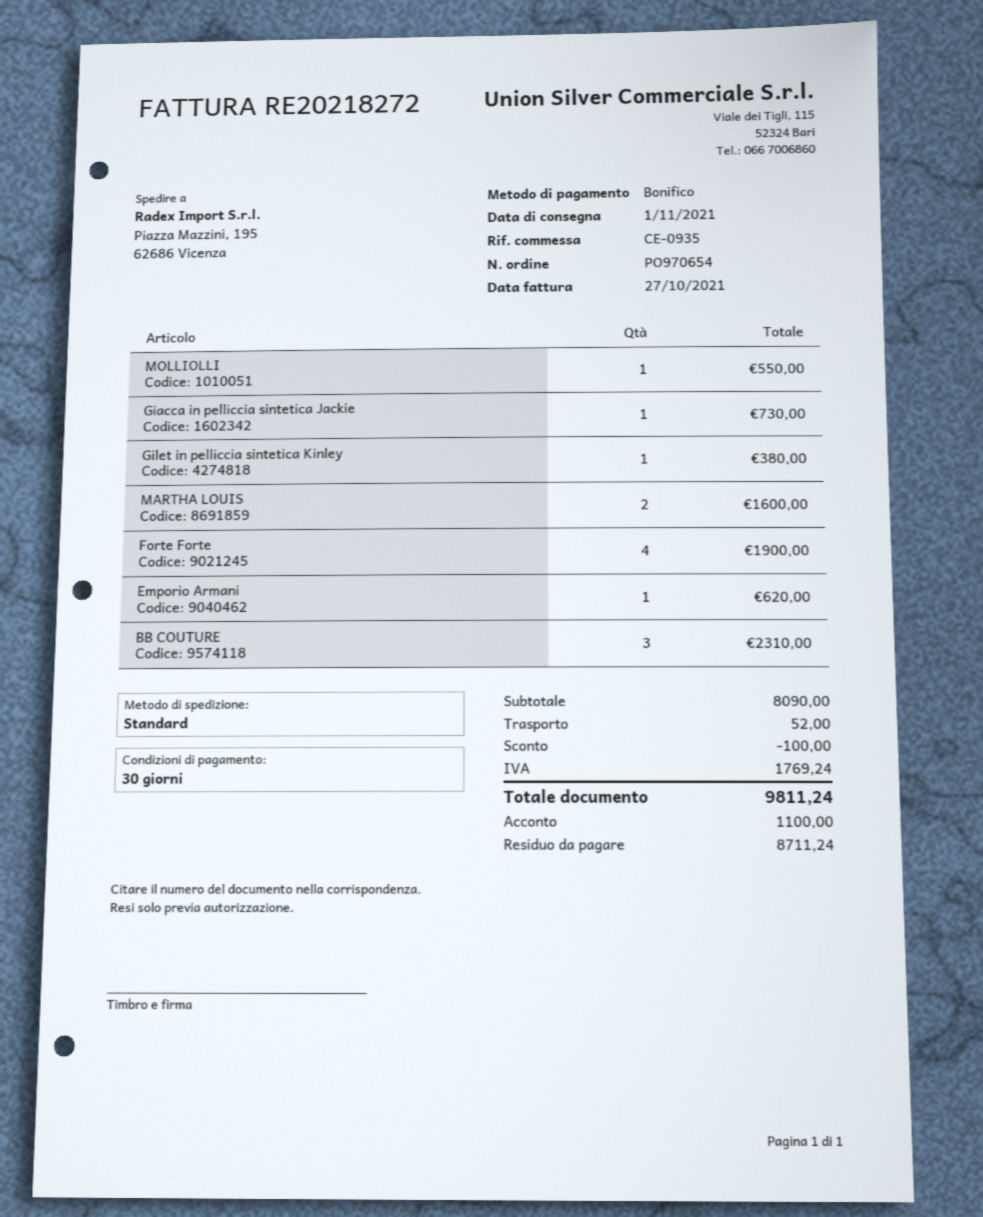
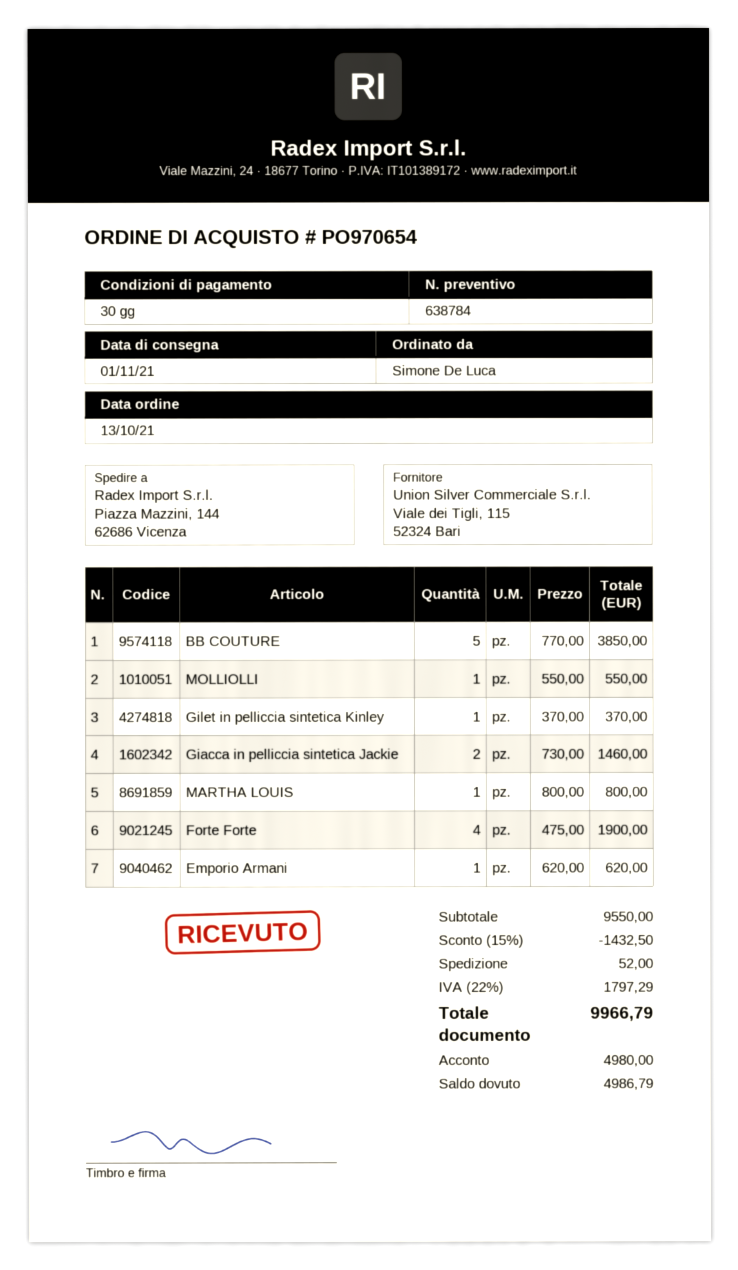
ship to: Piazza Mazzini, 195, 62686 Vicenza -> Piazza Mazzini, 144, 62686 Vicenza
Giacca in pelliccia sintetica Jackie: 1 for 730.00 -> 2 for 1460.00
Gilet in pelliccia sintetica Kinley: 1 for 380.00 -> 1 for 370.00
MARTHA LOUIS: 2 for 1600.00 -> 1 for 800.00
BB COUTURE: 3 for 2310.00 -> 5 for 3850.00
subtotal: 8090.00 -> 9550.00
discount: 100.00 -> 1432.50
tax: 1769.24 -> 1797.29
total: 9811.24 -> 9966.79
deposit: 1100.00 -> 4980.00
balance: 8711.24 -> 4986.79

